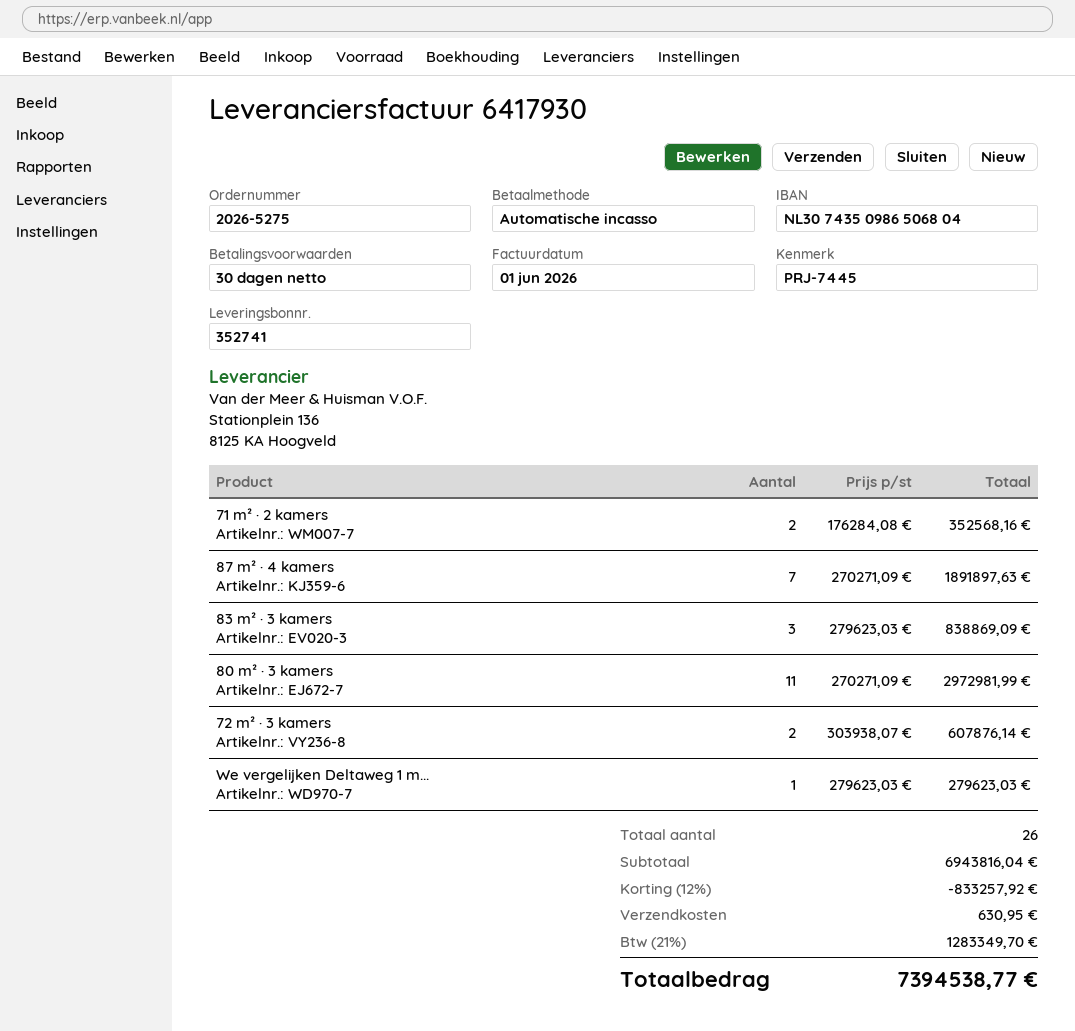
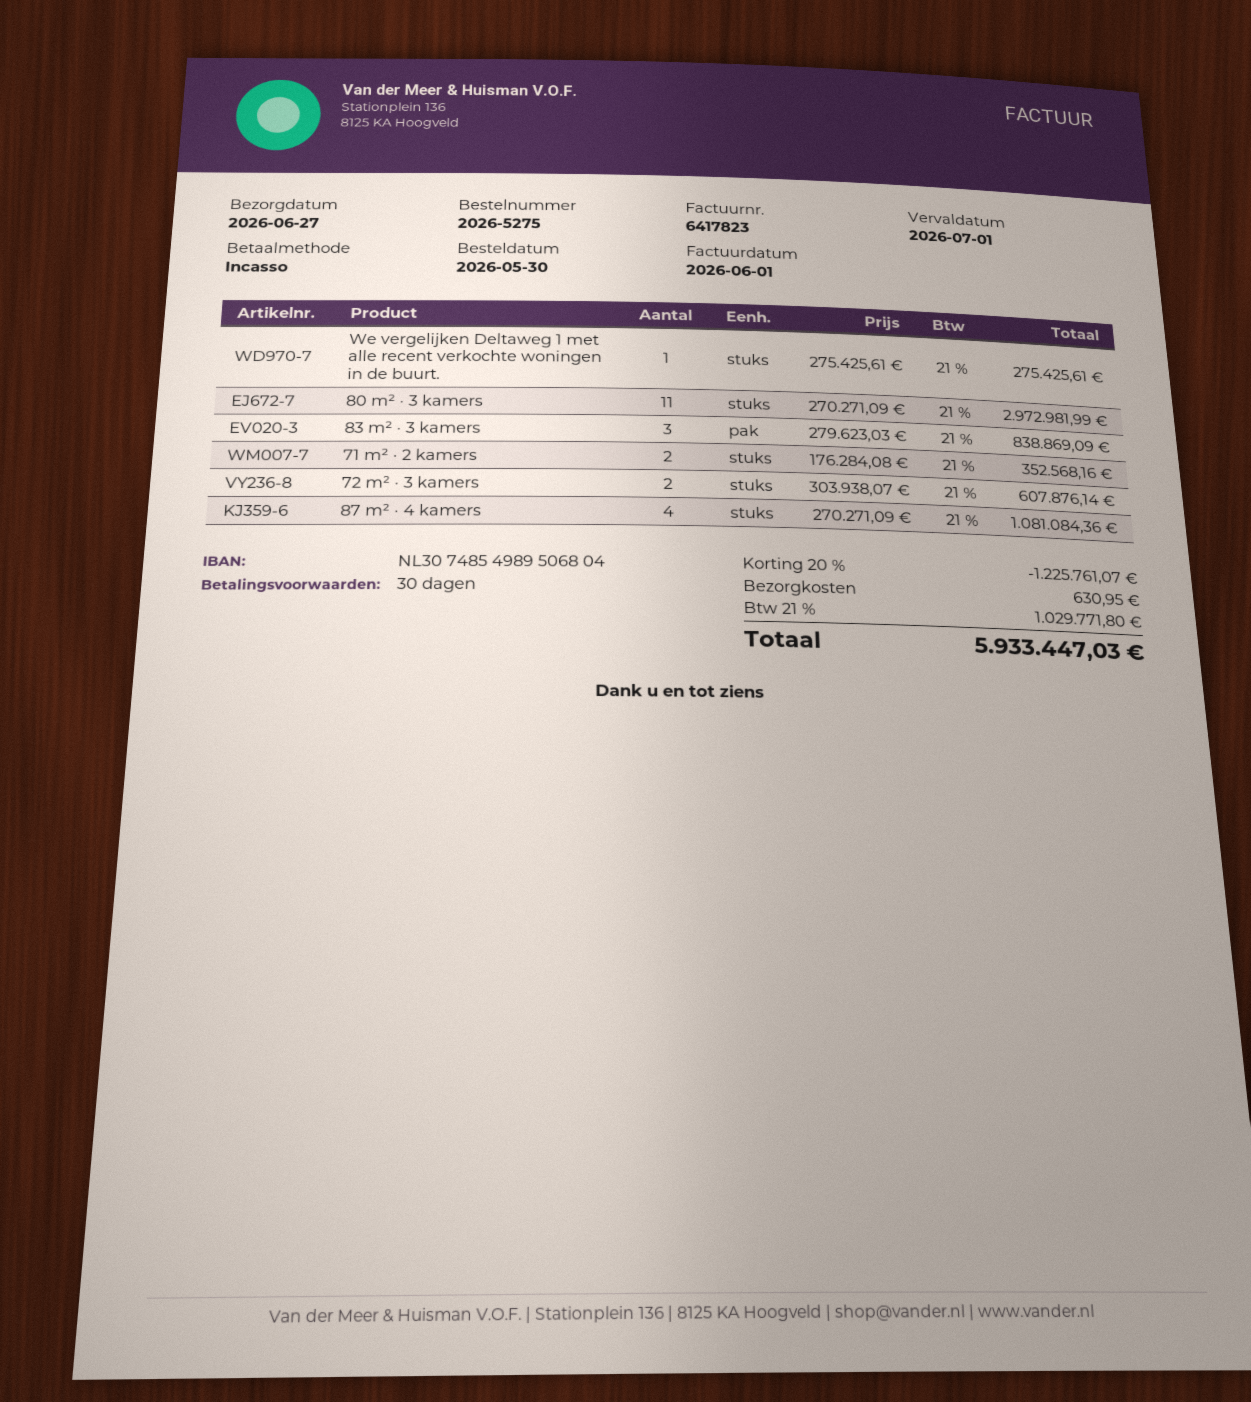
invoice number: 6417930 -> 6417823
bank account: NL3074350986506804 -> NL3074854989506804
87 m² · 4 kamers: 7 x 270271.09 = 1891897.63 -> 4 x 270271.09 = 1081084.36
We vergelijken Deltaweg 1 m...: 1 x 279623.03 = 279623.03 -> 1 x 275425.61 = 275425.61
discount: 12% = 833257.92 -> 20% = 1225761.07
tax: 21% = 1283349.70 -> 21% = 1029771.80
total: 7394538.77 -> 5933447.03

